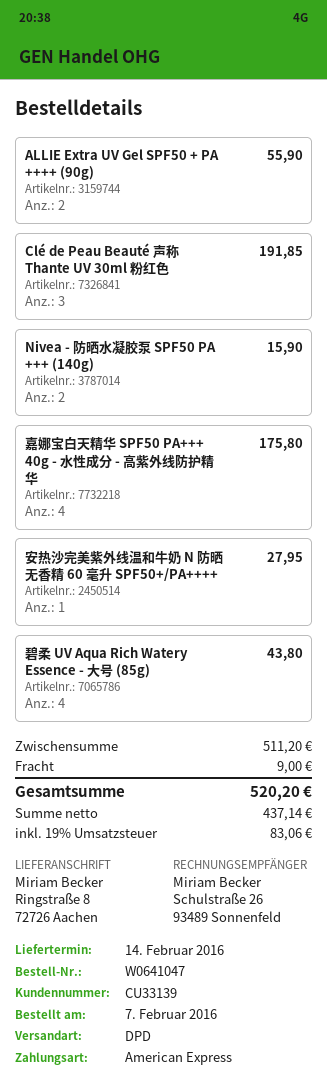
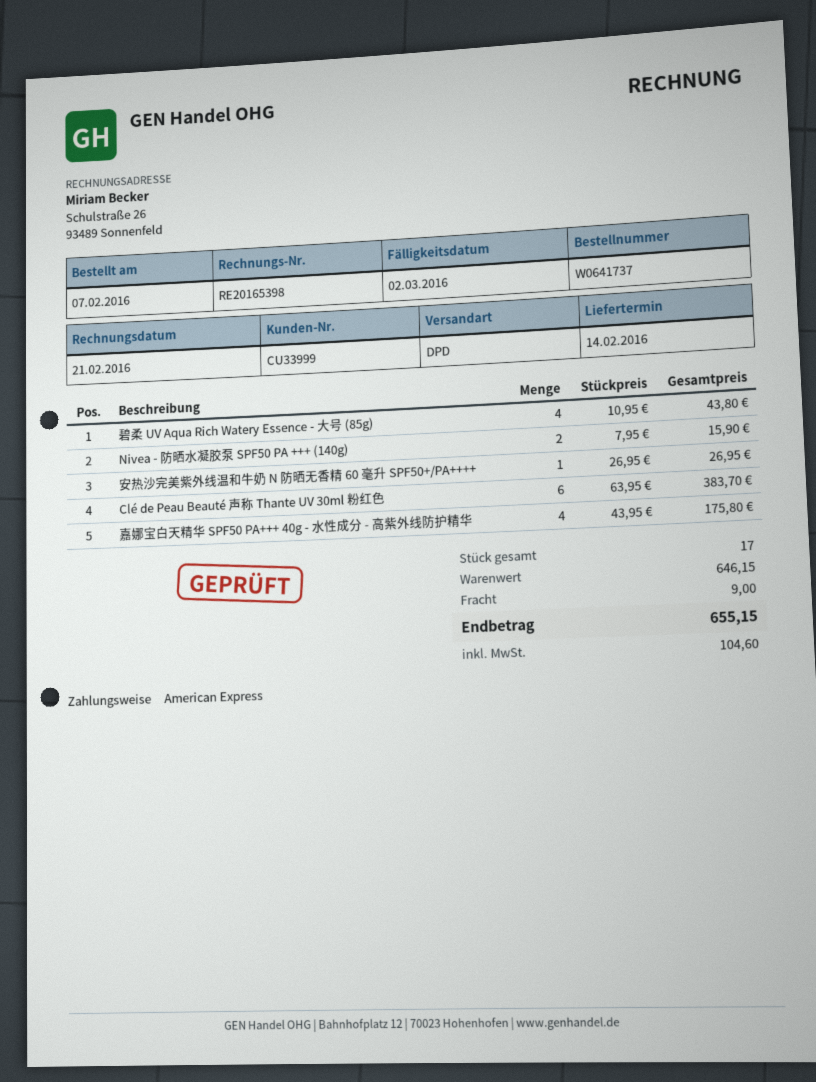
order number: W0641047 -> W0641737
customer number: CU33139 -> CU33999
ALLIE Extra UV Gel SPF50 + PA ++++ (90g): 2 for 55.90 -> none
Clé de Peau Beauté 声称 Thante UV 30ml 粉红色: 3 for 191.85 -> 6 for 383.70
安热沙完美紫外线温和牛奶 N 防晒无香精 60 毫升 SPF50+/PA++++: 1 for 27.95 -> 1 for 26.95
subtotal: 511.20 -> 646.15
tax: 83.06 -> 104.60
total: 520.20 -> 655.15

